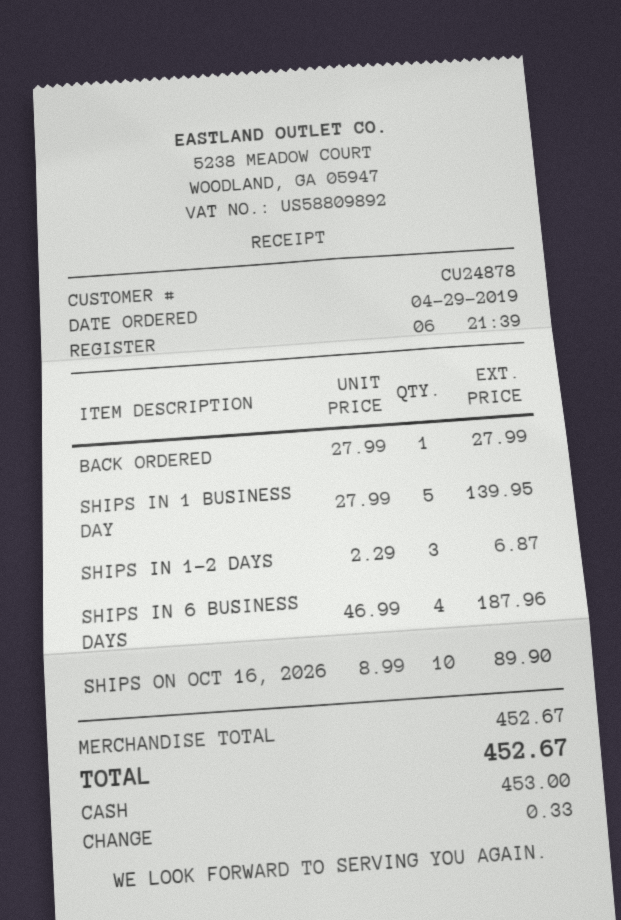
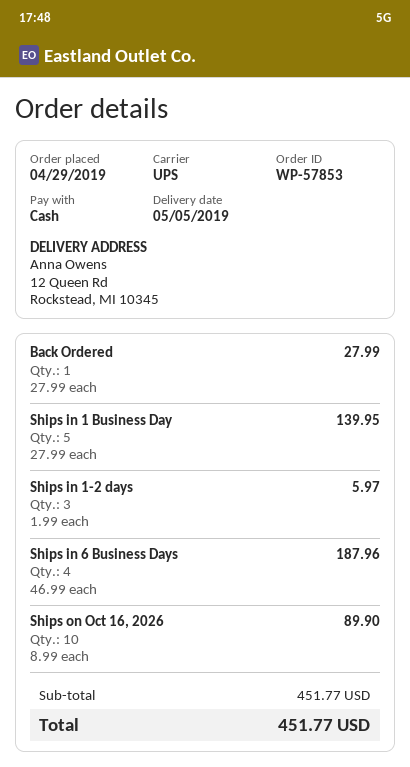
SHIPS IN 1-2 DAYS: 3 x 2.29 = 6.87 -> 3 x 1.99 = 5.97
subtotal: 452.67 -> 451.77
total: 452.67 -> 451.77

